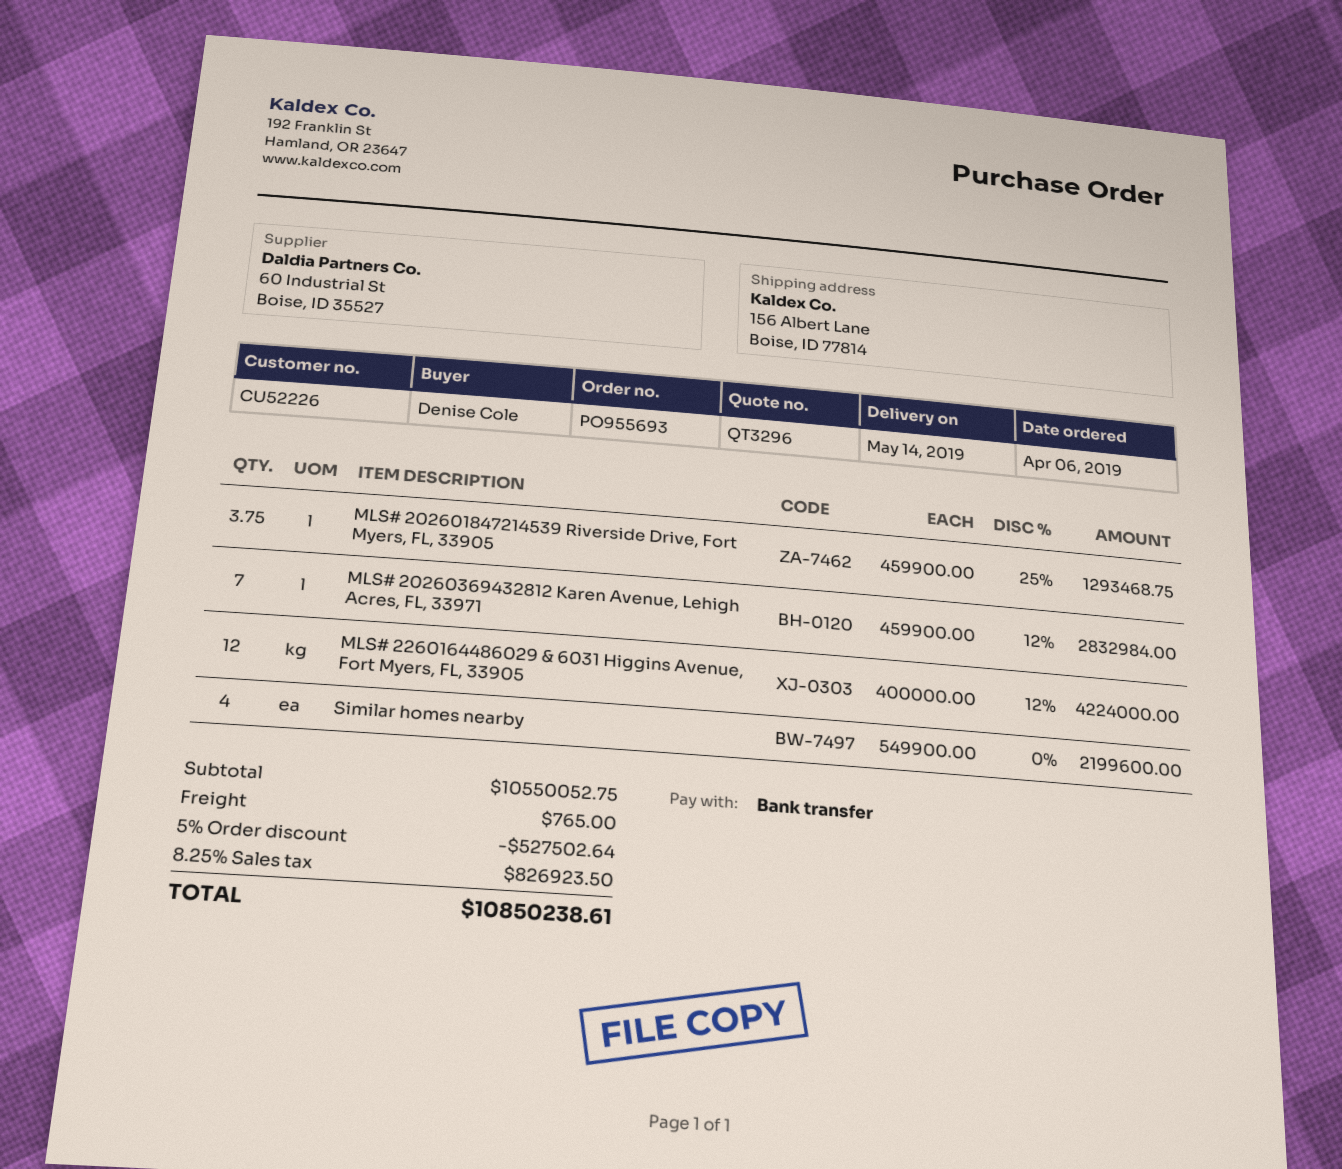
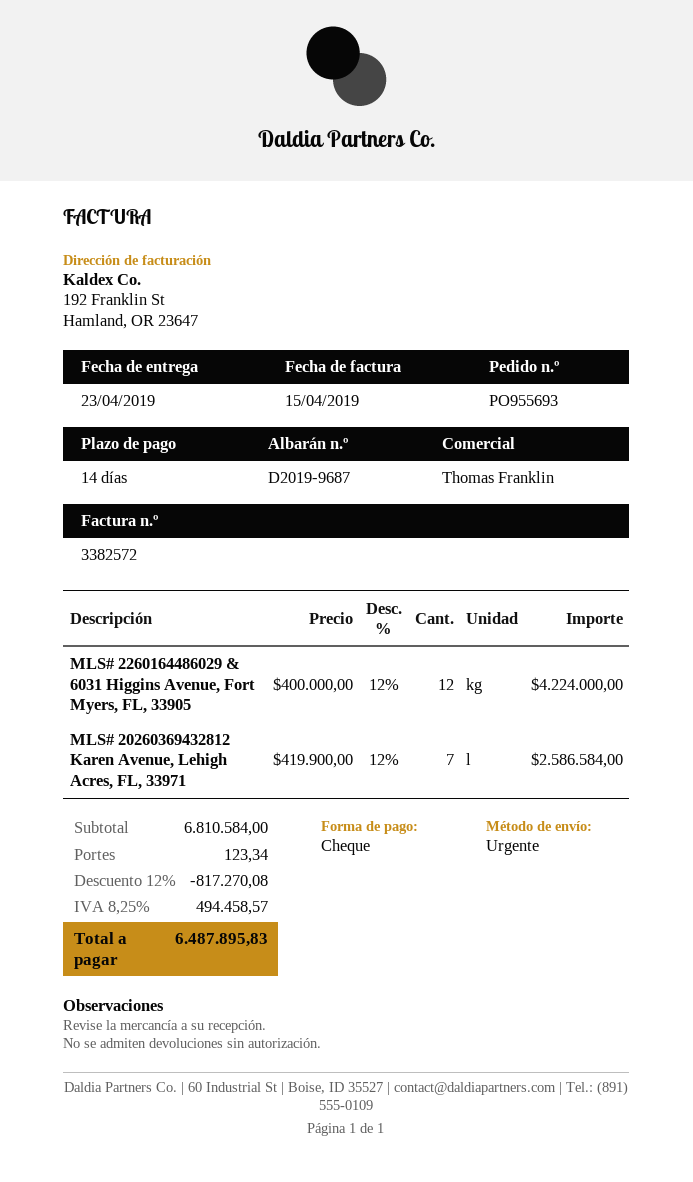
delivery date: 2019-05-14 -> 2019-04-23
payment method: bank transfer -> cheque
MLS# 202601847214539 Riverside Drive, Fort Myers, FL, 33905: 3.75 x 459900.00 - 25% = 1293468.75 -> none
MLS# 20260369432812 Karen Avenue, Lehigh Acres, FL, 33971: 7 x 459900.00 - 12% = 2832984.00 -> 7 x 419900.00 - 12% = 2586584.00
Similar homes nearby: 4 x 549900.00 = 2199600.00 -> none
subtotal: 10550052.75 -> 6810584.00
discount: 5% = 527502.64 -> 12% = 817270.08
shipping: 765.00 -> 123.34
tax: 8.25% = 826923.50 -> 8.25% = 494458.57
total: 10850238.61 -> 6487895.83

